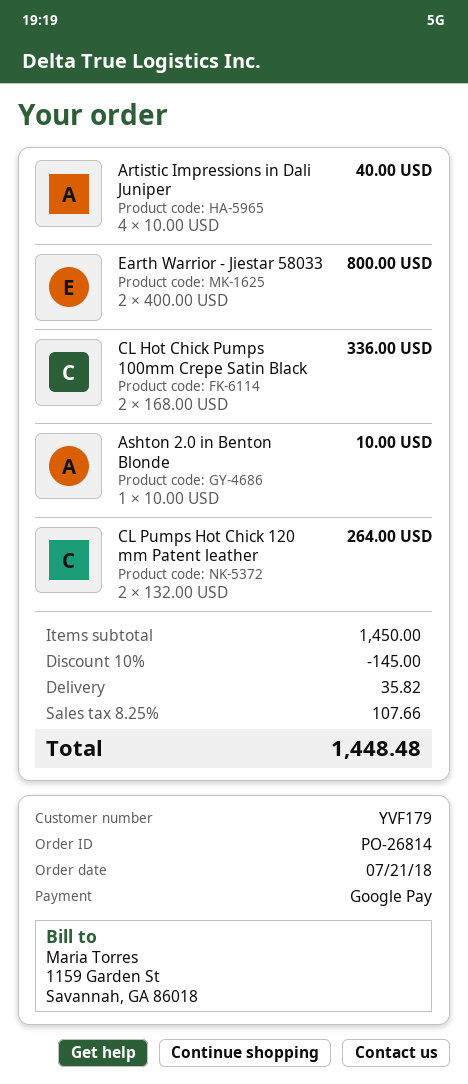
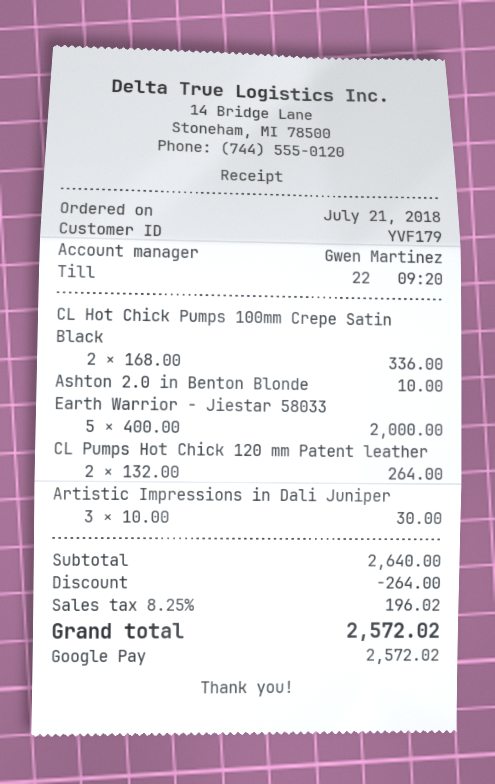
Artistic Impressions in Dali Juniper: 4 x 10.00 = 40.00 -> 3 x 10.00 = 30.00
Earth Warrior - Jiestar 58033: 2 x 400.00 = 800.00 -> 5 x 400.00 = 2000.00
subtotal: 1450.00 -> 2640.00
discount: 145.00 -> 264.00
shipping: 35.82 -> none
tax: 8.25% = 107.66 -> 8.25% = 196.02
total: 1448.48 -> 2572.02

